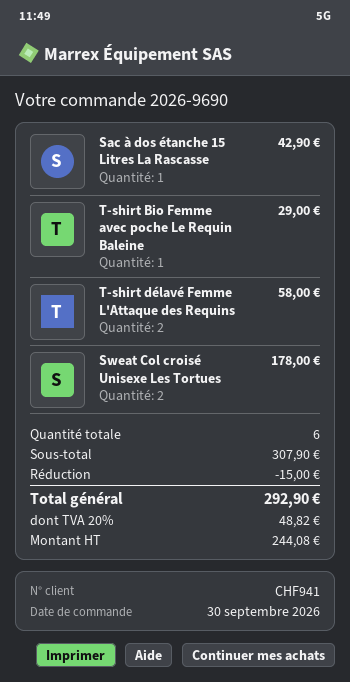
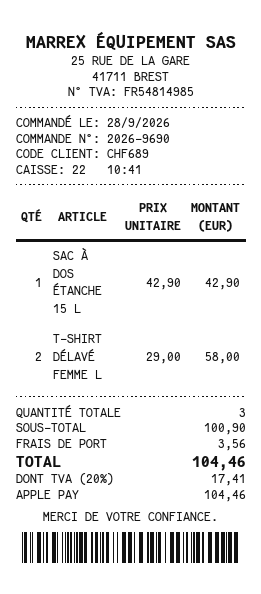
order date: 2026-09-30 -> 2026-09-28
customer number: CHF941 -> CHF689
T-shirt Bio Femme avec poche Le Requin Baleine: 1 for 29.00 -> none
Sweat Col croisé Unisexe Les Tortues: 2 for 178.00 -> none
total quantity: 6 -> 3
subtotal: 307.90 -> 100.90
discount: 15.00 -> none
shipping: none -> 3.56
tax: 20% = 48.82 -> 20% = 17.41
total: 292.90 -> 104.46

